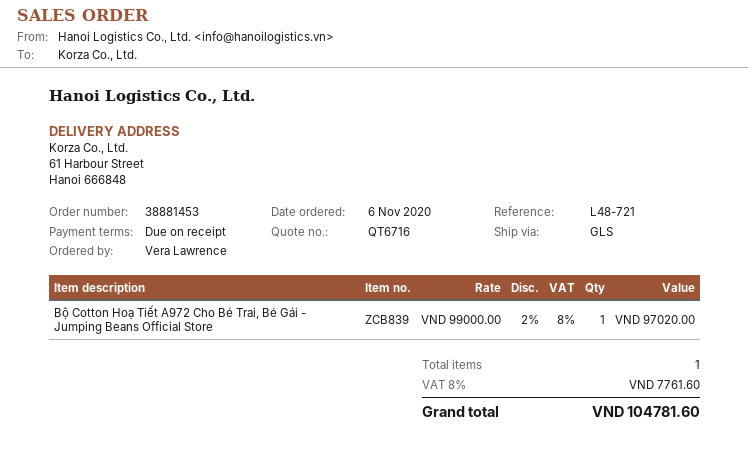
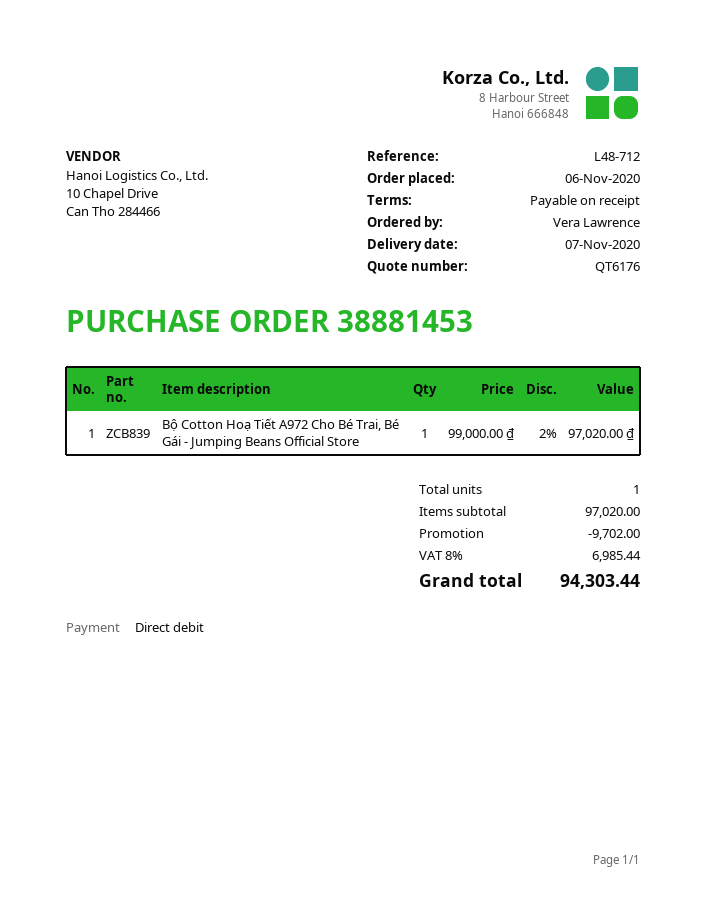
quote number: QT6716 -> QT6176
reference: L48-721 -> L48-712
discount: none -> 9702.00
tax: 8% = 7761.60 -> 8% = 6985.44
total: 104781.60 -> 94303.44

